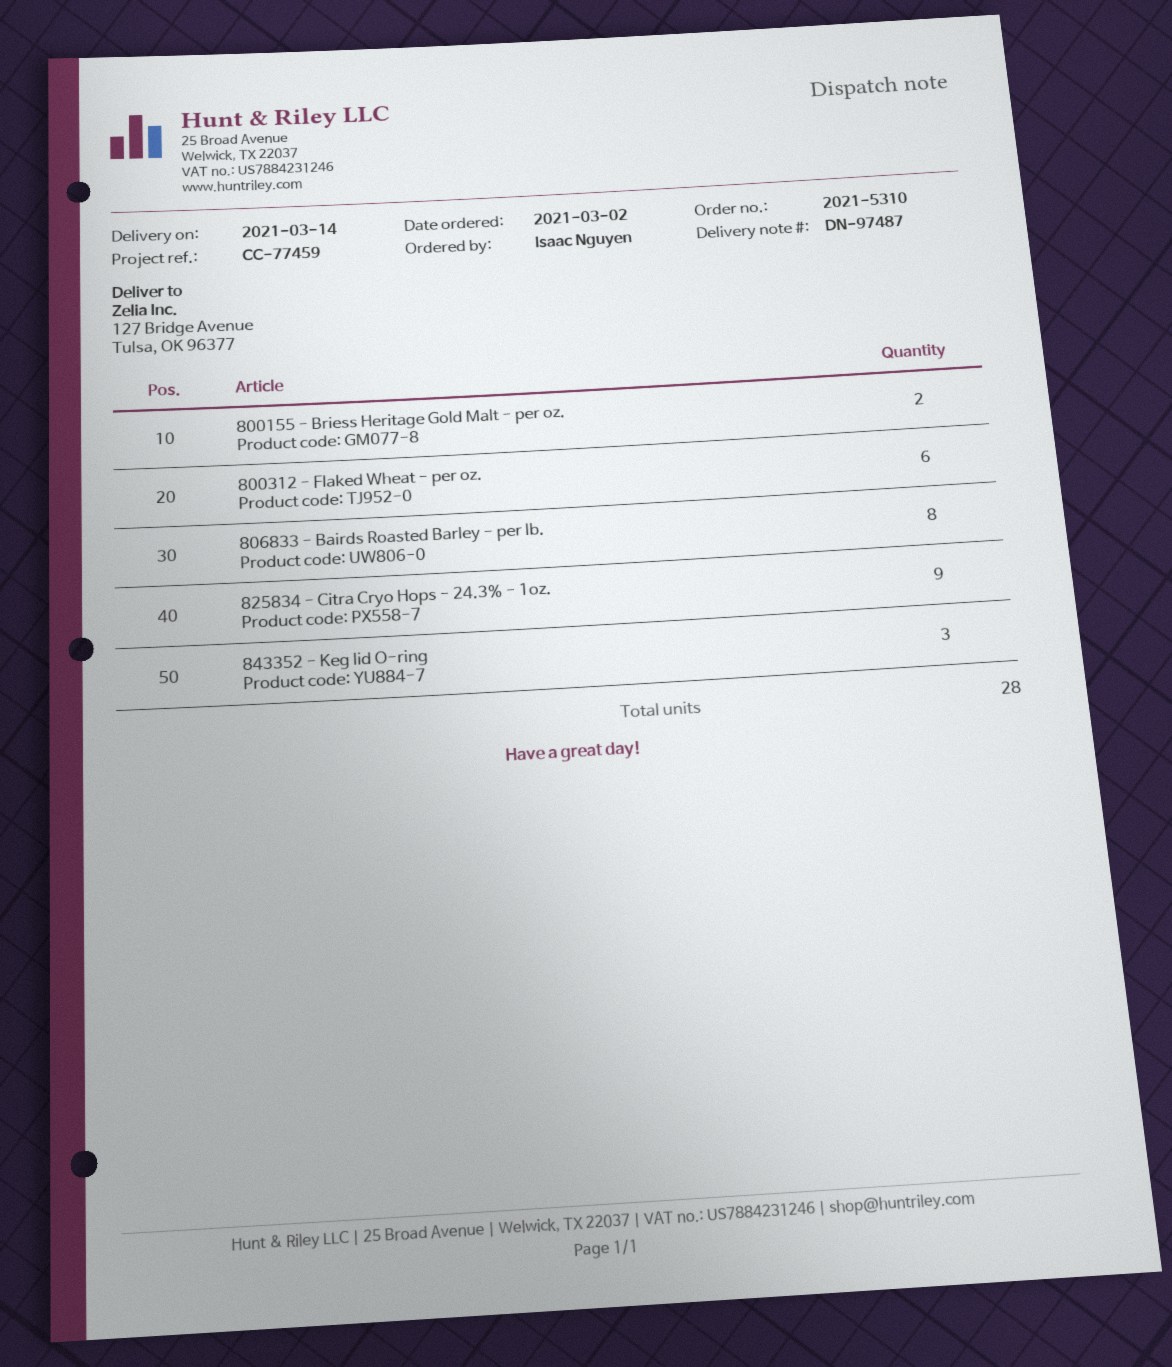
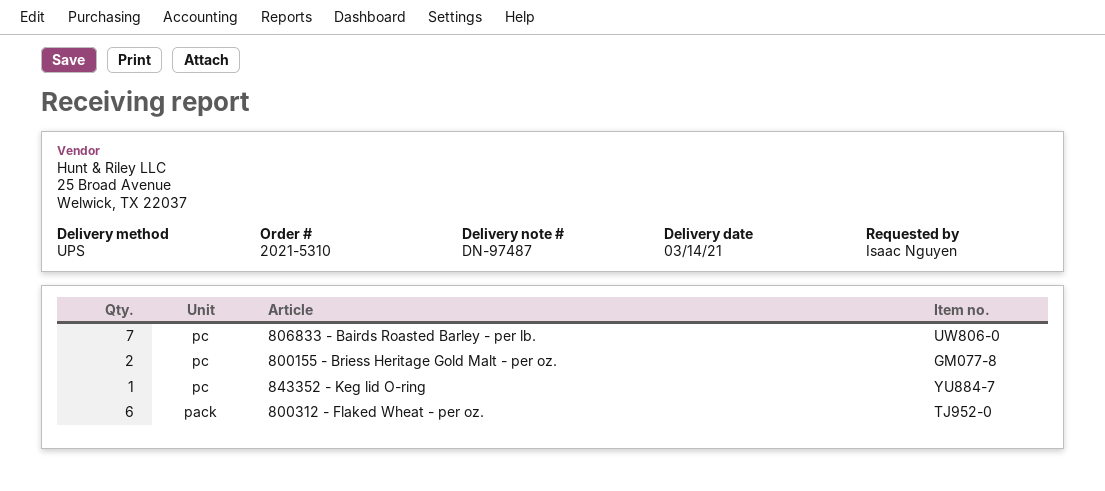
806833 - Bairds Roasted Barley - per lb.: 8 -> 7
825834 - Citra Cryo Hops - 24.3% - 1oz.: 9 -> none
843352 - Keg lid O-ring: 3 -> 1

